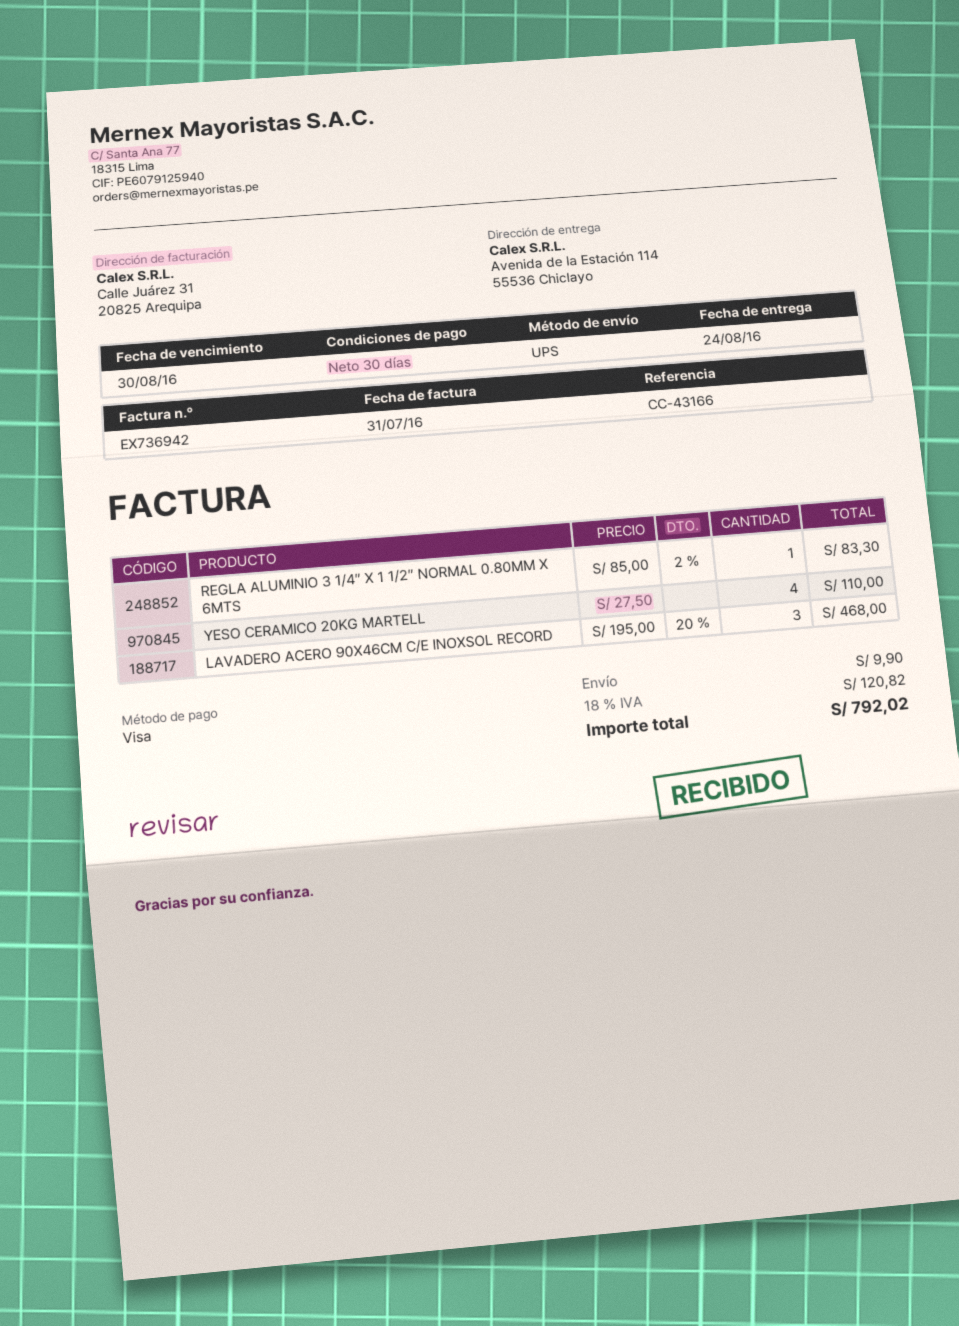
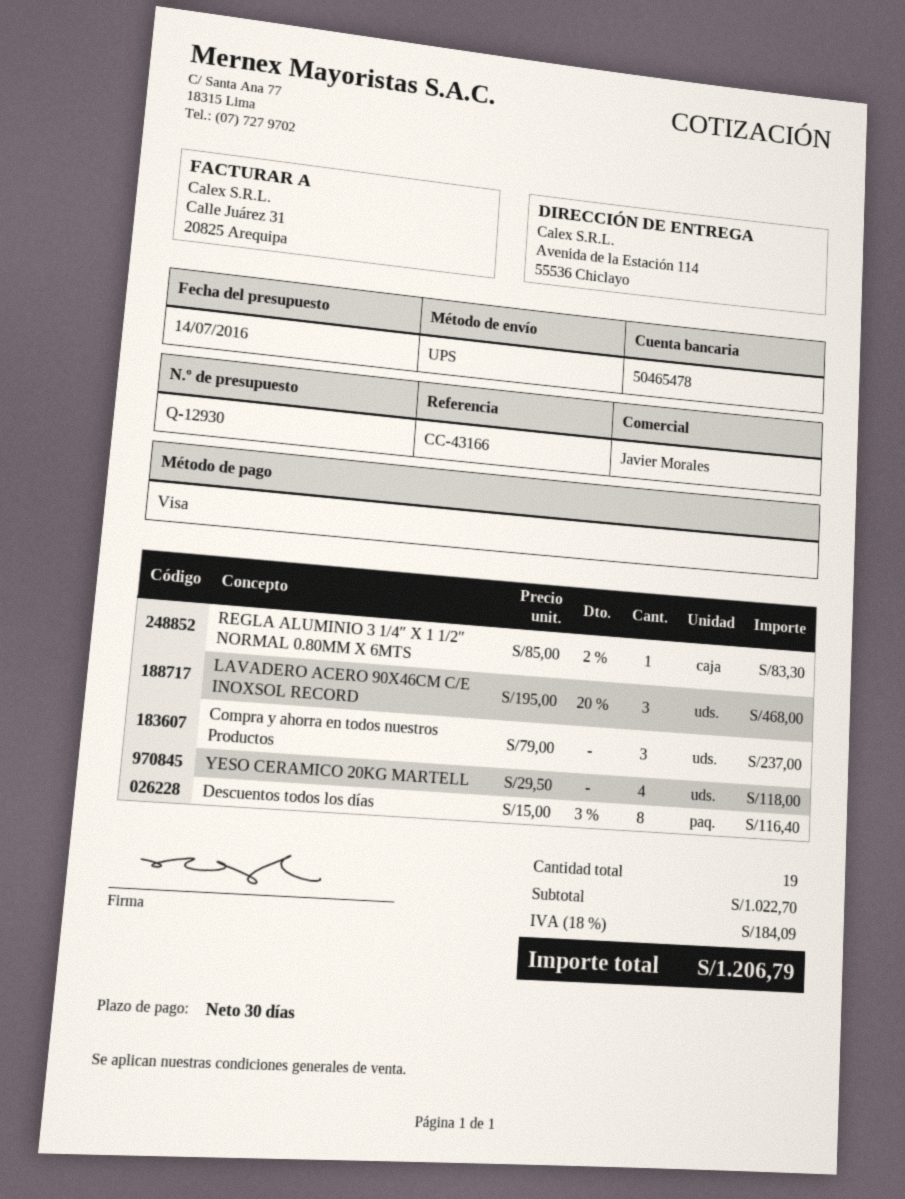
YESO CERAMICO 20KG MARTELL: 4 x 27.50 = 110.00 -> 4 x 29.50 = 118.00
Compra y ahorra en todos nuestros Productos: none -> 3 x 79.00 = 237.00
Descuentos todos los días: none -> 8 x 15.00 - 3% = 116.40
shipping: 9.90 -> none
tax: 18% = 120.82 -> 18% = 184.09
total: 792.02 -> 1206.79

